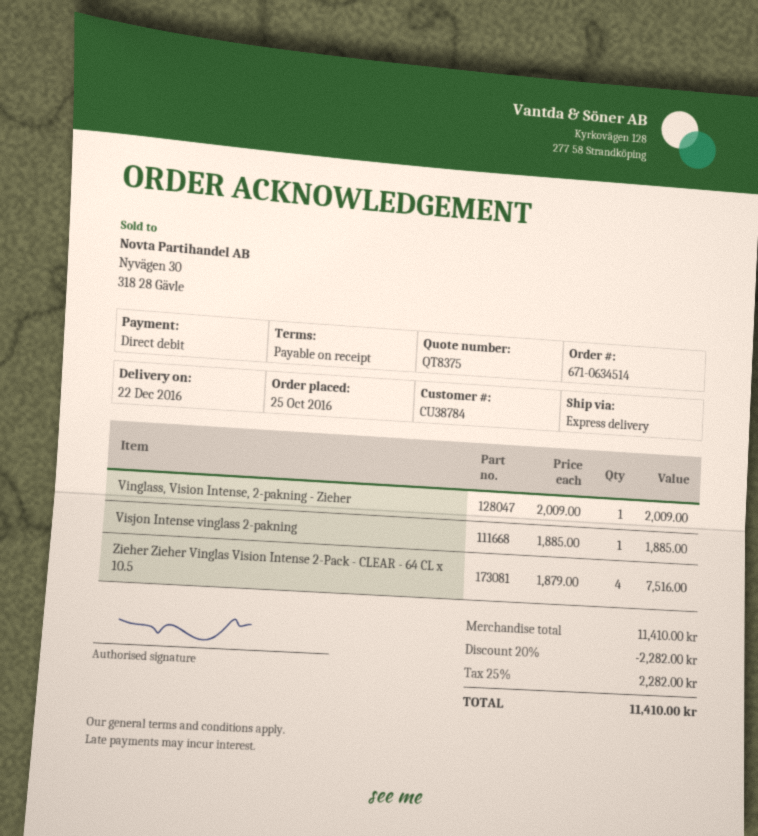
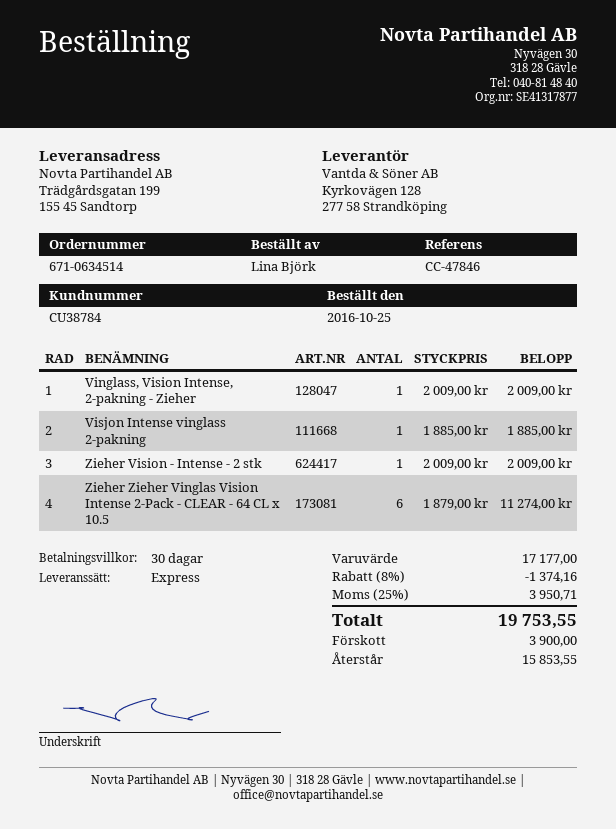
payment terms: on receipt -> 30 days
Zieher Zieher Vinglas Vision Intense 2-Pack - CLEAR - 64 CL x 10.5: 4 x 1879.00 = 7516.00 -> 6 x 1879.00 = 11274.00
Zieher Vision - Intense - 2 stk: none -> 1 x 2009.00 = 2009.00
subtotal: 11410.00 -> 17177.00
discount: 20% = 2282.00 -> 8% = 1374.16
tax: 25% = 2282.00 -> 25% = 3950.71
total: 11410.00 -> 19753.55

